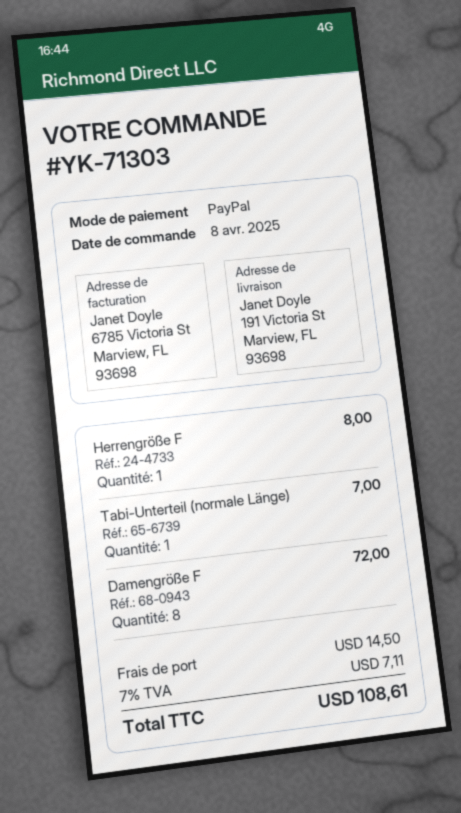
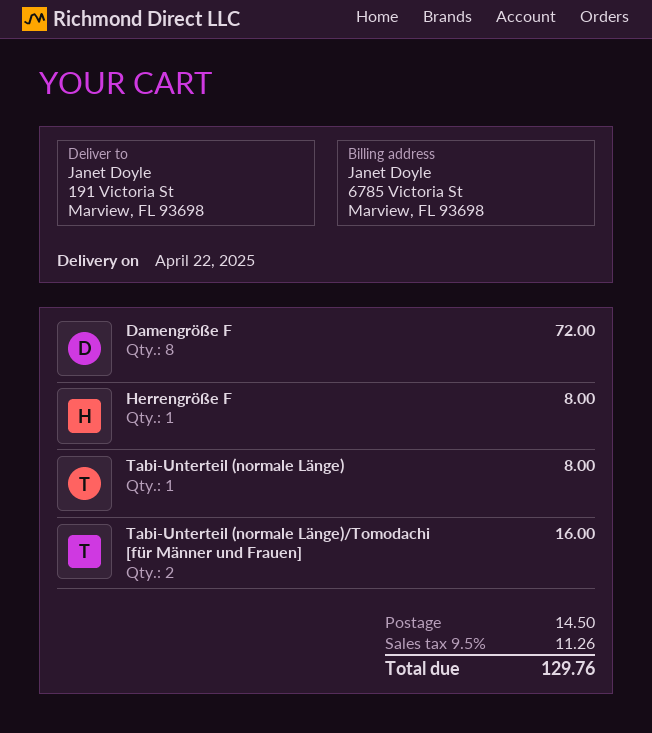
Tabi-Unterteil (normale Länge): 1 for 7.00 -> 1 for 8.00
Tabi-Unterteil (normale Länge)/Tomodachi [für Männer und Frauen]: none -> 2 for 16.00
tax: 7% = 7.11 -> 9.5% = 11.26
total: 108.61 -> 129.76

